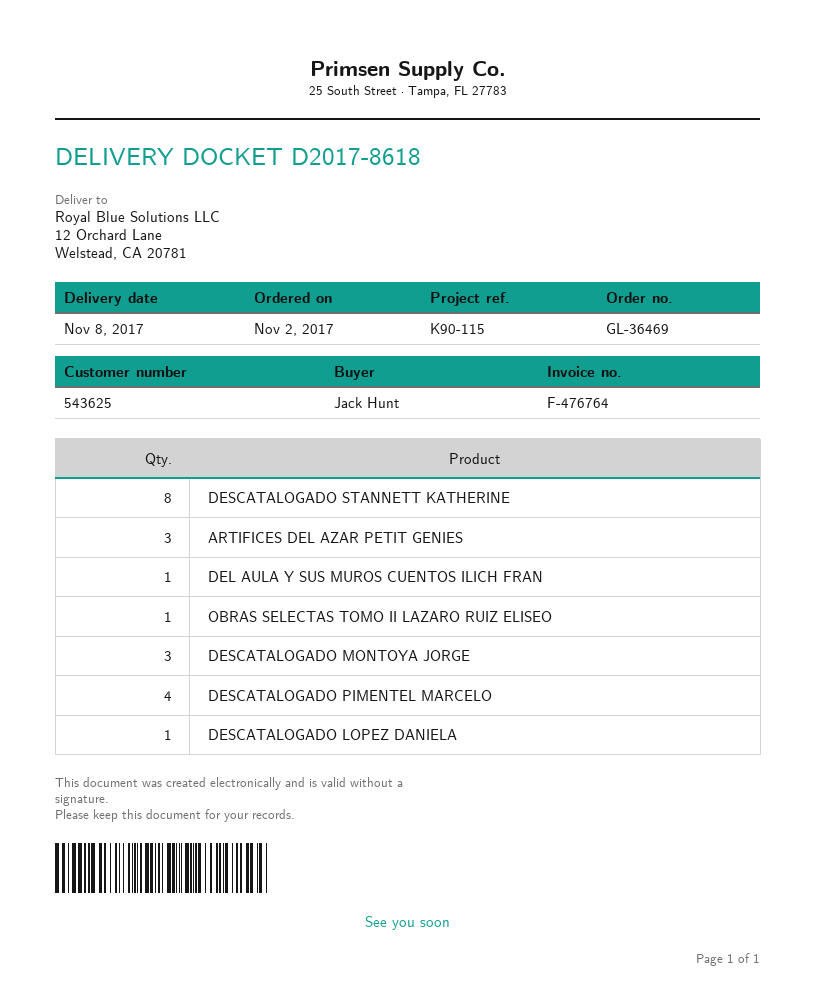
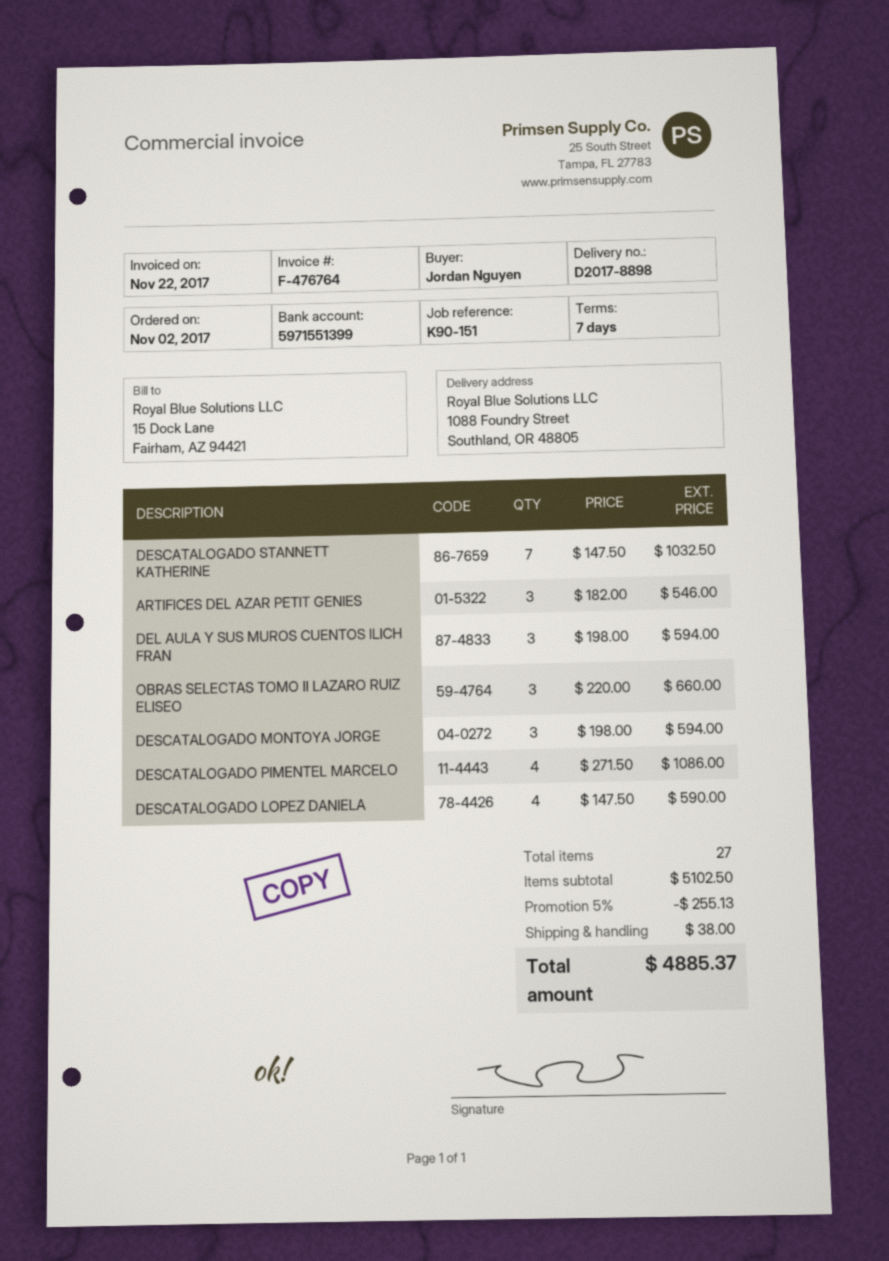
delivery note number: D2017-8618 -> D2017-8898
reference: K90-115 -> K90-151
ordered by: Jack Hunt -> Jordan Nguyen
ship to: 12 Orchard Lane, Welstead, CA 20781 -> 1088 Foundry Street, Southland, OR 48805
DESCATALOGADO STANNETT KATHERINE: 8 -> 7
DEL AULA Y SUS MUROS CUENTOS ILICH FRAN: 1 -> 3
OBRAS SELECTAS TOMO II LAZARO RUIZ ELISEO: 1 -> 3
DESCATALOGADO LOPEZ DANIELA: 1 -> 4

